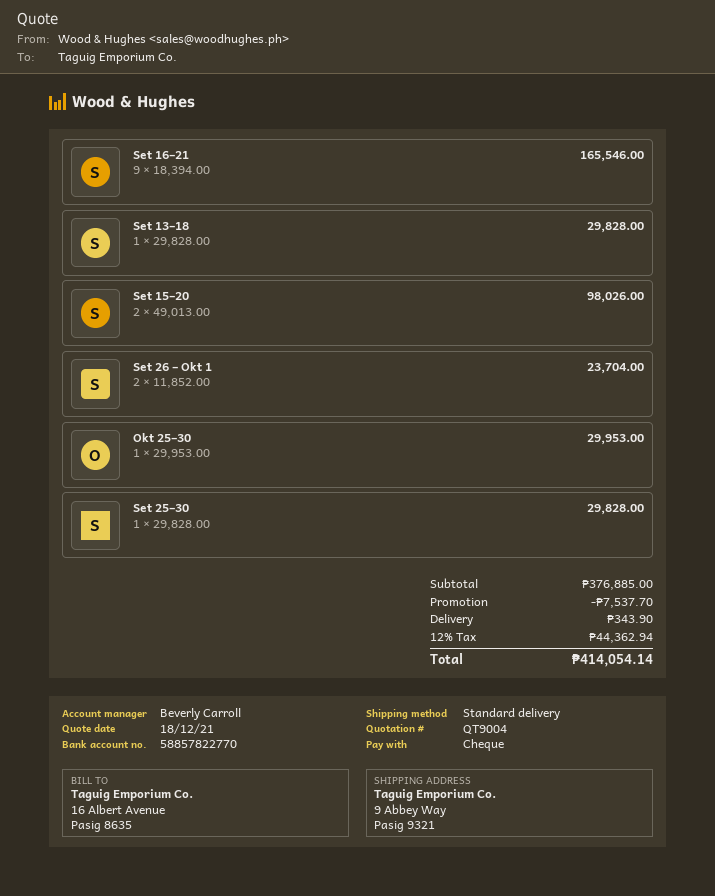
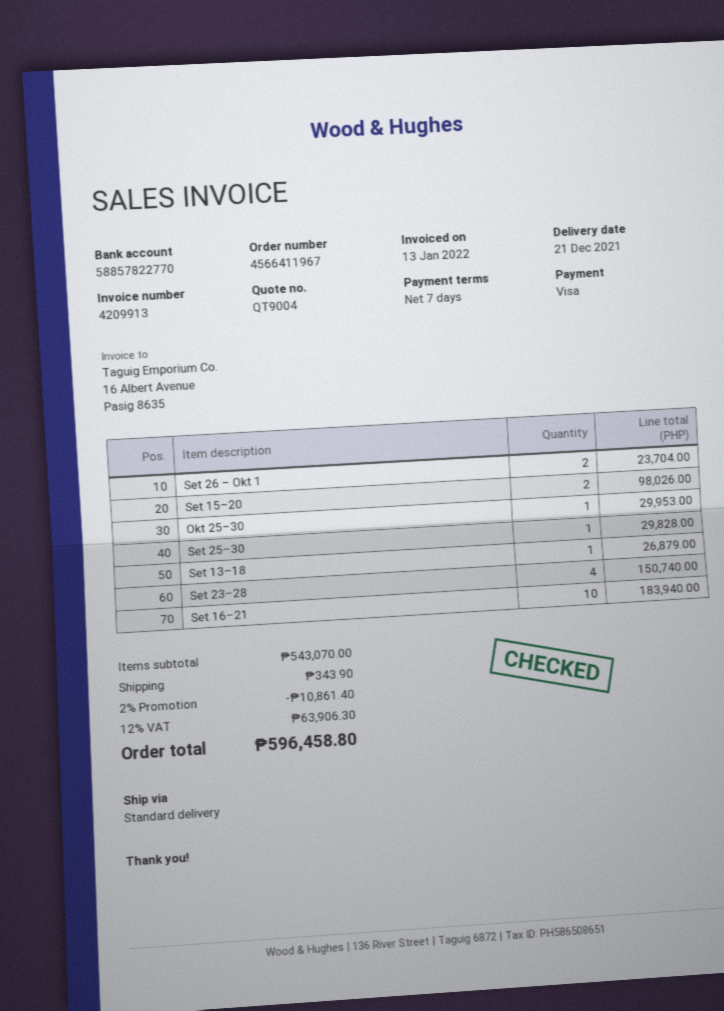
payment method: cheque -> Visa
Set 16–21: 9 for 165546.00 -> 10 for 183940.00
Set 13–18: 1 for 29828.00 -> 1 for 26879.00
Set 23–28: none -> 4 for 150740.00
subtotal: 376885.00 -> 543070.00
discount: 7537.70 -> 10861.40
tax: 12% = 44362.94 -> 12% = 63906.30
total: 414054.14 -> 596458.80

